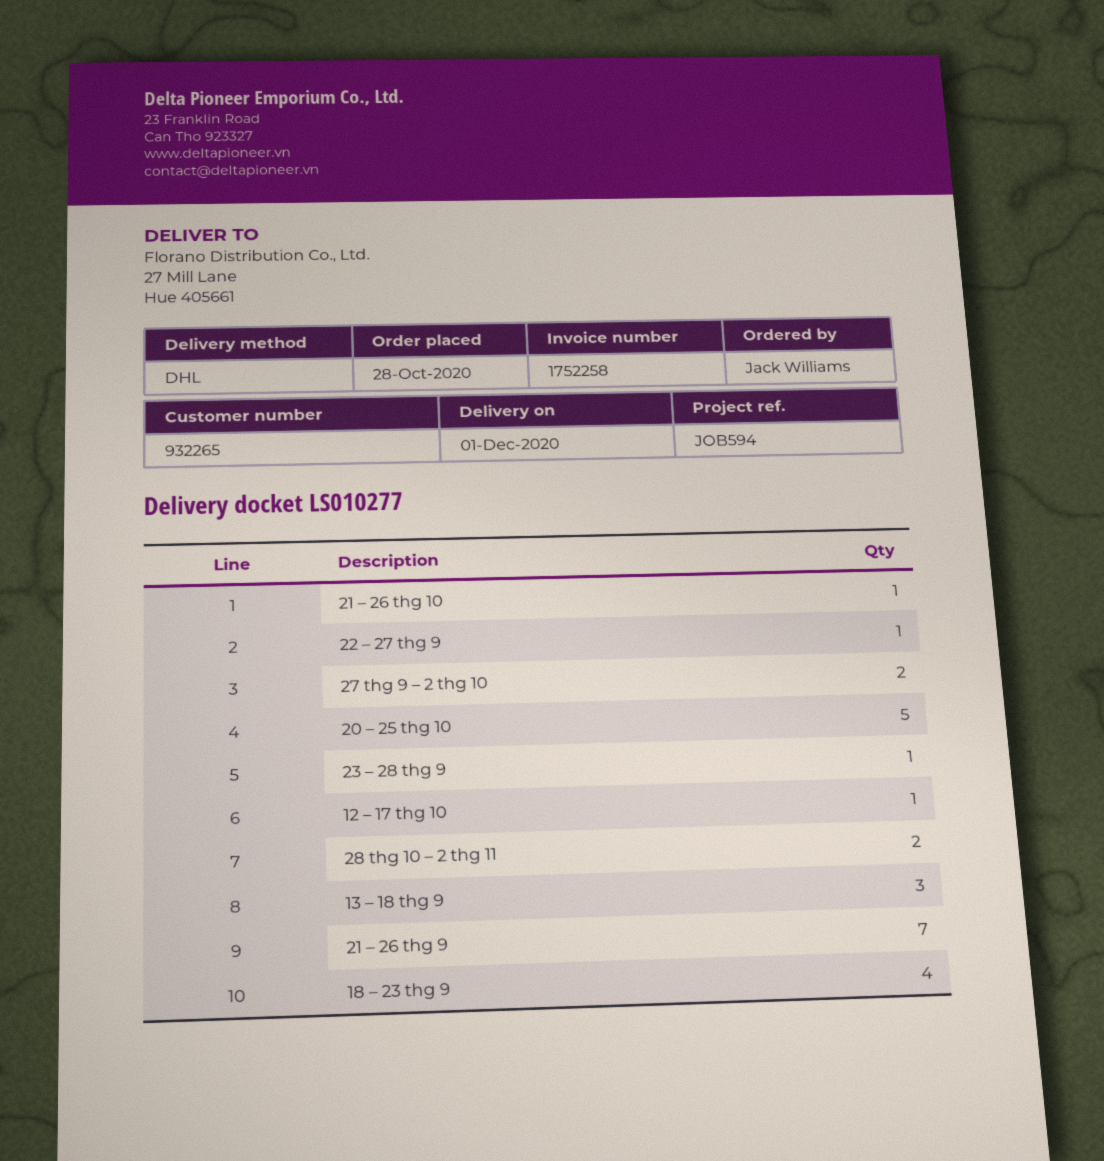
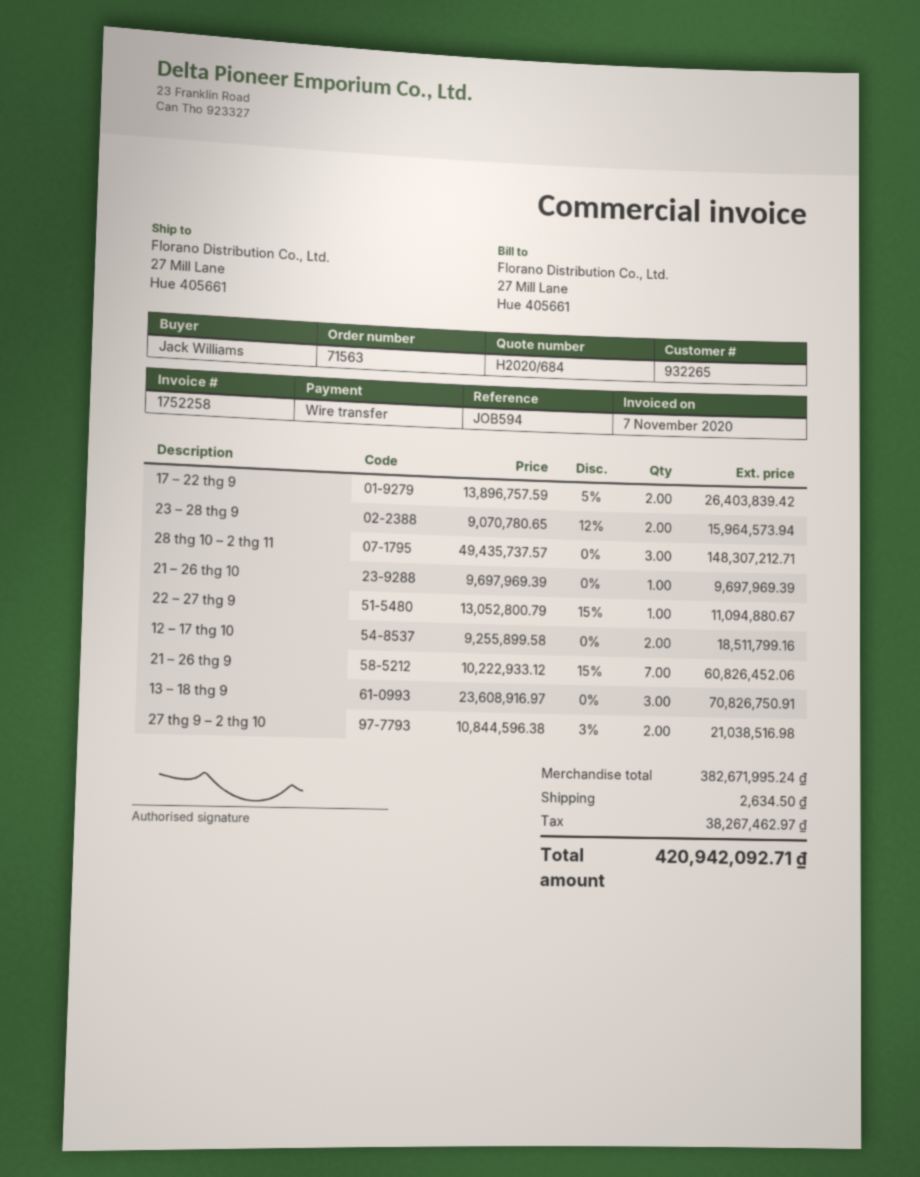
20 – 25 thg 10: 5 -> none
23 – 28 thg 9: 1 -> 2
12 – 17 thg 10: 1 -> 2
28 thg 10 – 2 thg 11: 2 -> 3
18 – 23 thg 9: 4 -> none
17 – 22 thg 9: none -> 2

